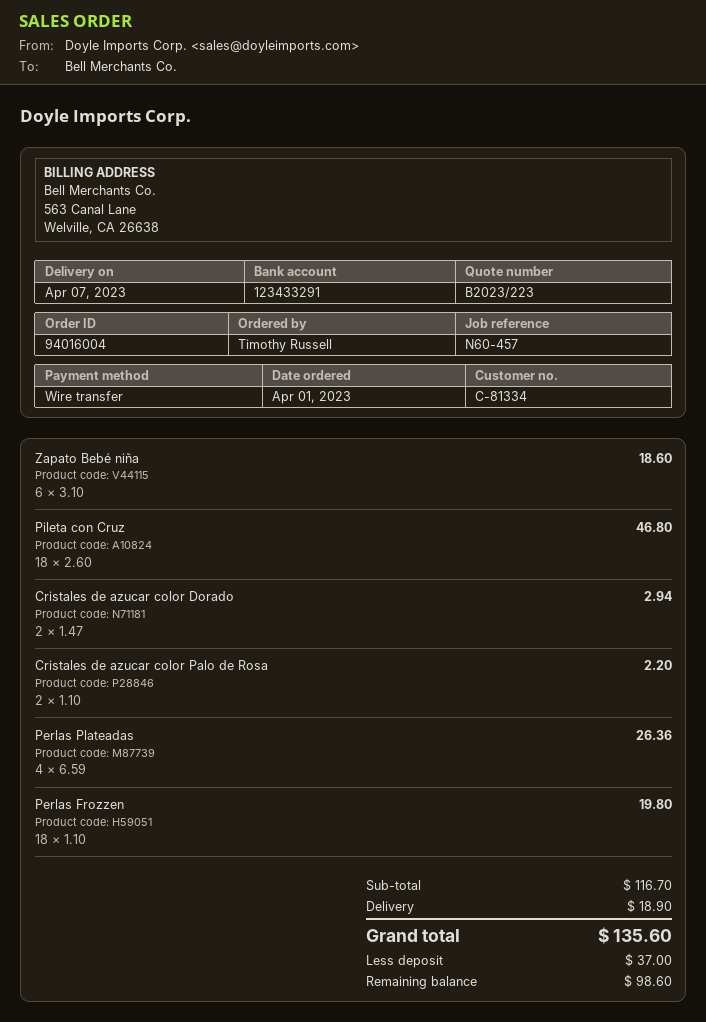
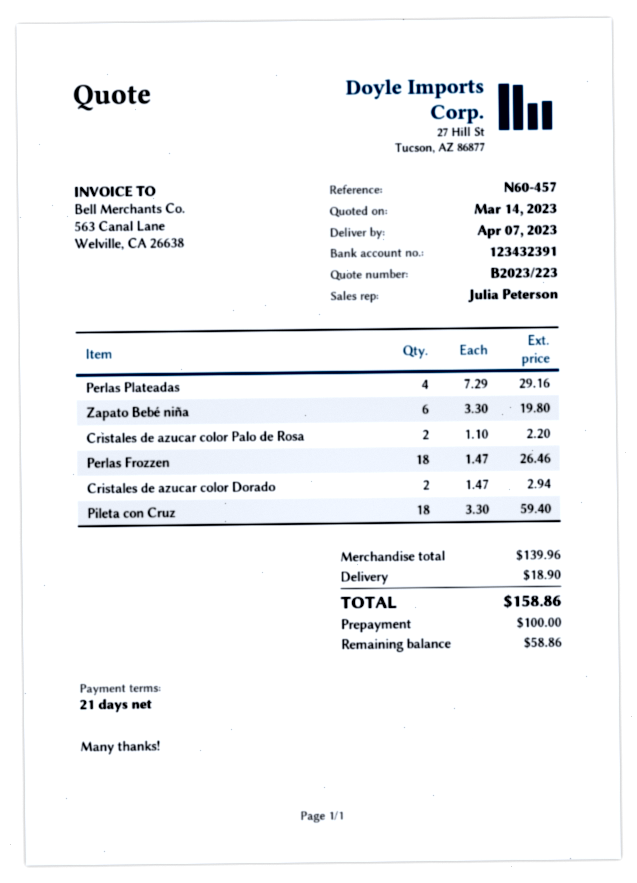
bank account: 123433291 -> 123432391
Zapato Bebé niña: 6 x 3.10 = 18.60 -> 6 x 3.30 = 19.80
Pileta con Cruz: 18 x 2.60 = 46.80 -> 18 x 3.30 = 59.40
Perlas Plateadas: 4 x 6.59 = 26.36 -> 4 x 7.29 = 29.16
Perlas Frozzen: 18 x 1.10 = 19.80 -> 18 x 1.47 = 26.46
subtotal: 116.70 -> 139.96
total: 135.60 -> 158.86
deposit: 37.00 -> 100.00
balance: 98.60 -> 58.86

